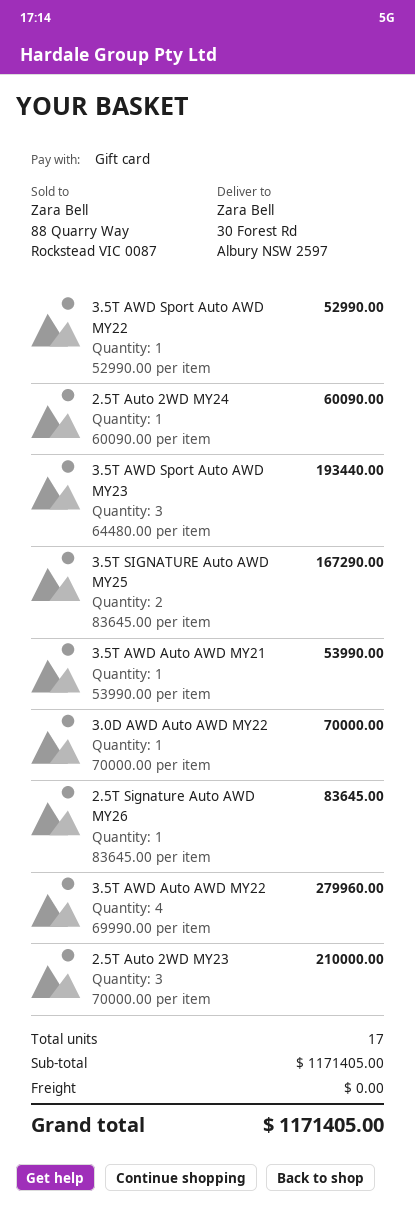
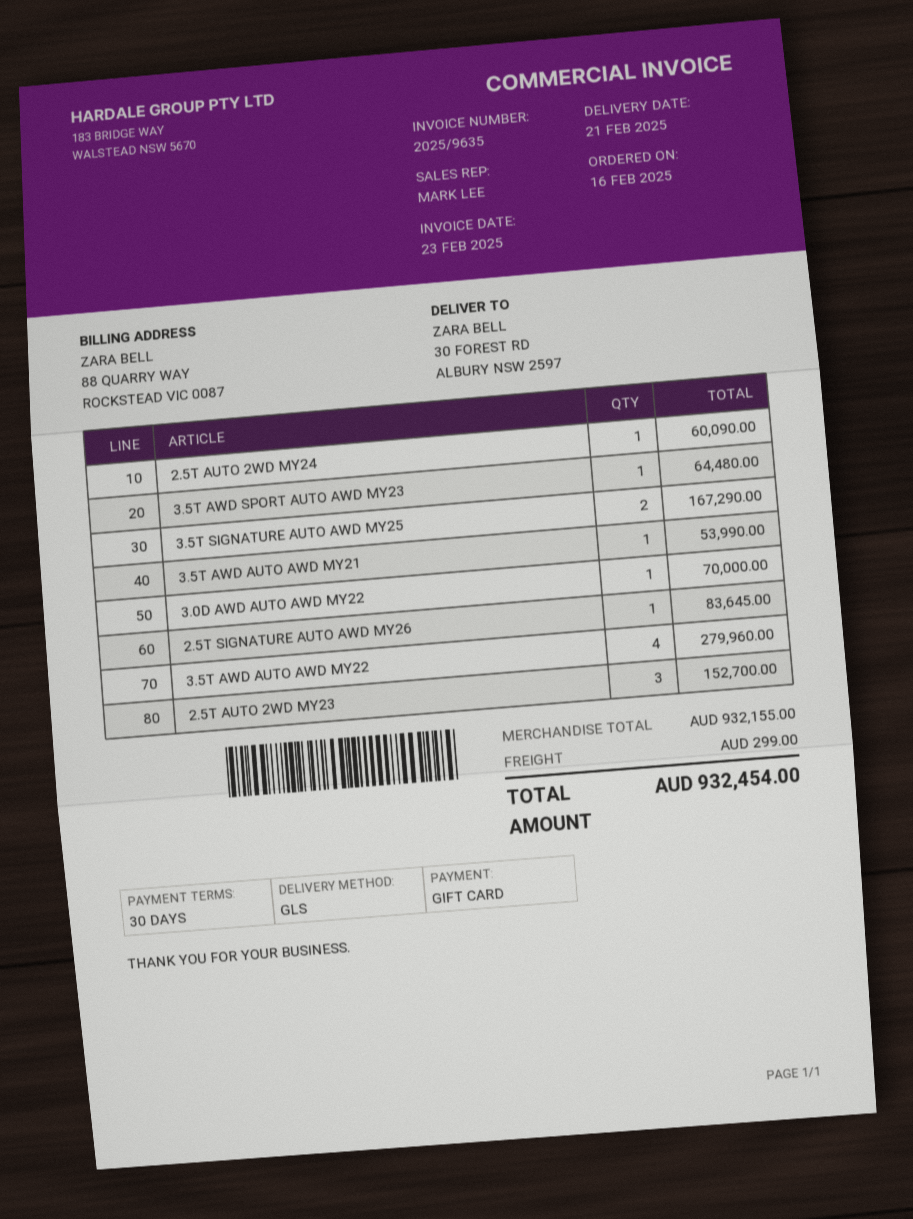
3.5T AWD Sport Auto AWD MY22: 1 for 52990.00 -> none
3.5T AWD Sport Auto AWD MY23: 3 for 193440.00 -> 1 for 64480.00
2.5T Auto 2WD MY23: 3 for 210000.00 -> 3 for 152700.00
subtotal: 1171405.00 -> 932155.00
shipping: 0.00 -> 299.00
total: 1171405.00 -> 932454.00

